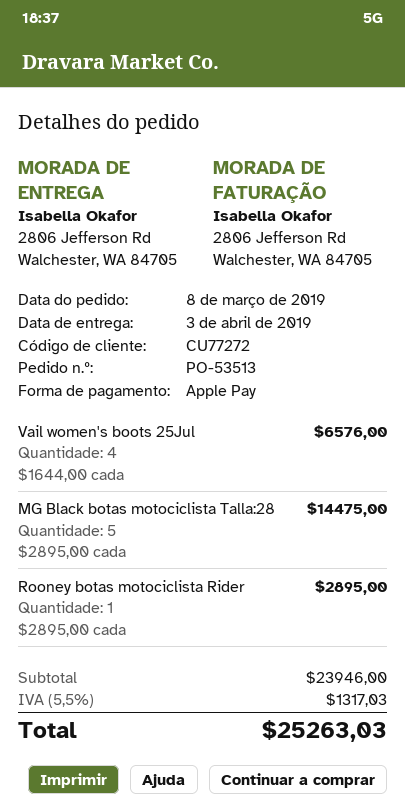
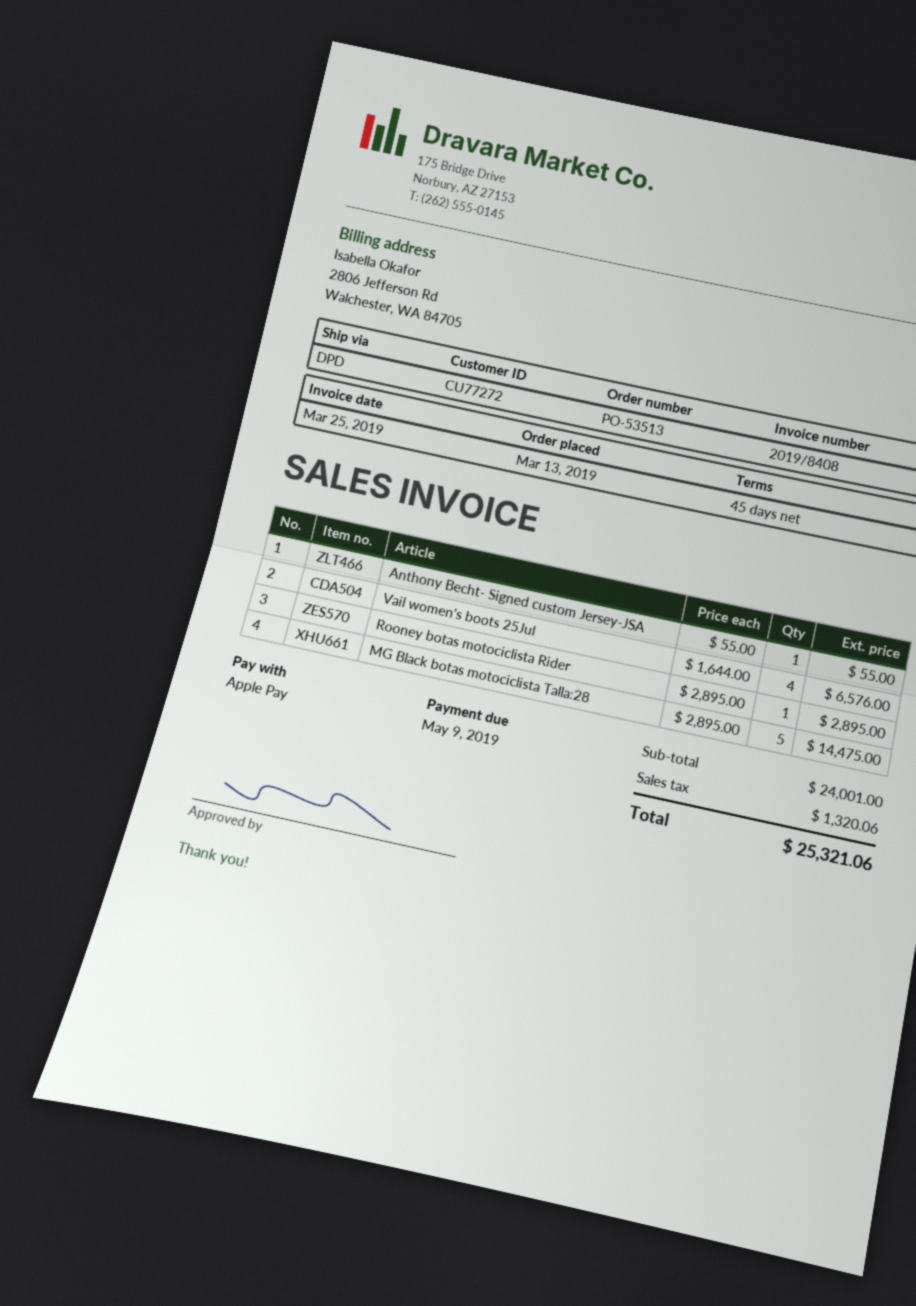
order date: 2019-03-08 -> 2019-03-13
Anthony Becht- Signed custom Jersey-JSA: none -> 1 x 55.00 = 55.00
subtotal: 23946.00 -> 24001.00
tax: 1317.03 -> 1320.06
total: 25263.03 -> 25321.06

